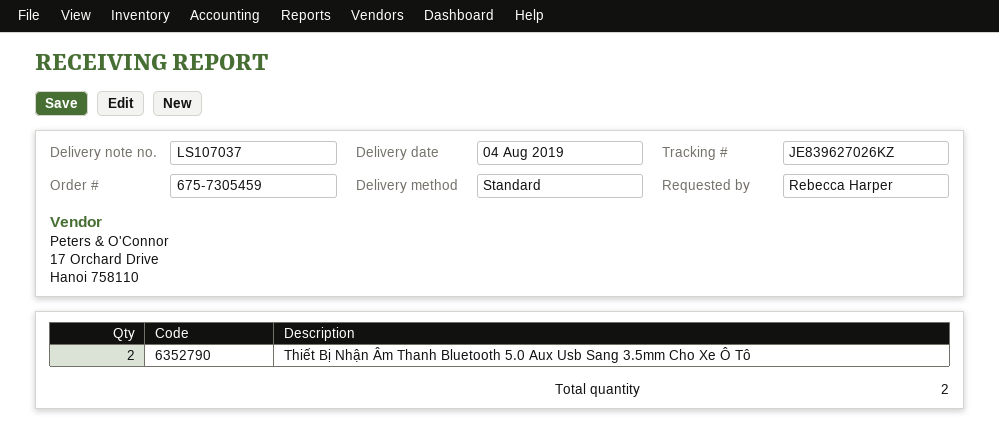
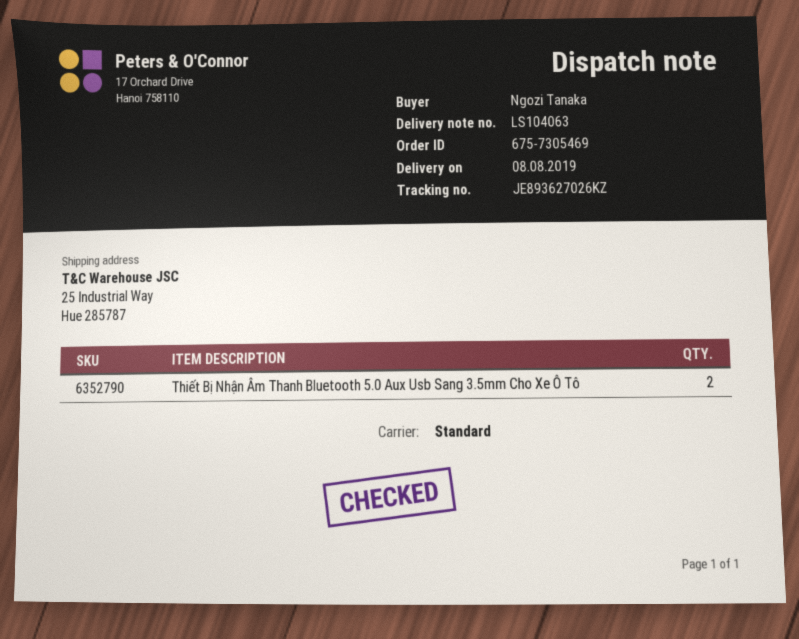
order number: 675-7305459 -> 675-7305469
delivery note number: LS107037 -> LS104063
delivery date: 2019-08-04 -> 2019-08-08
ordered by: Rebecca Harper -> Ngozi Tanaka
tracking number: JE839627026KZ -> JE893627026KZ

